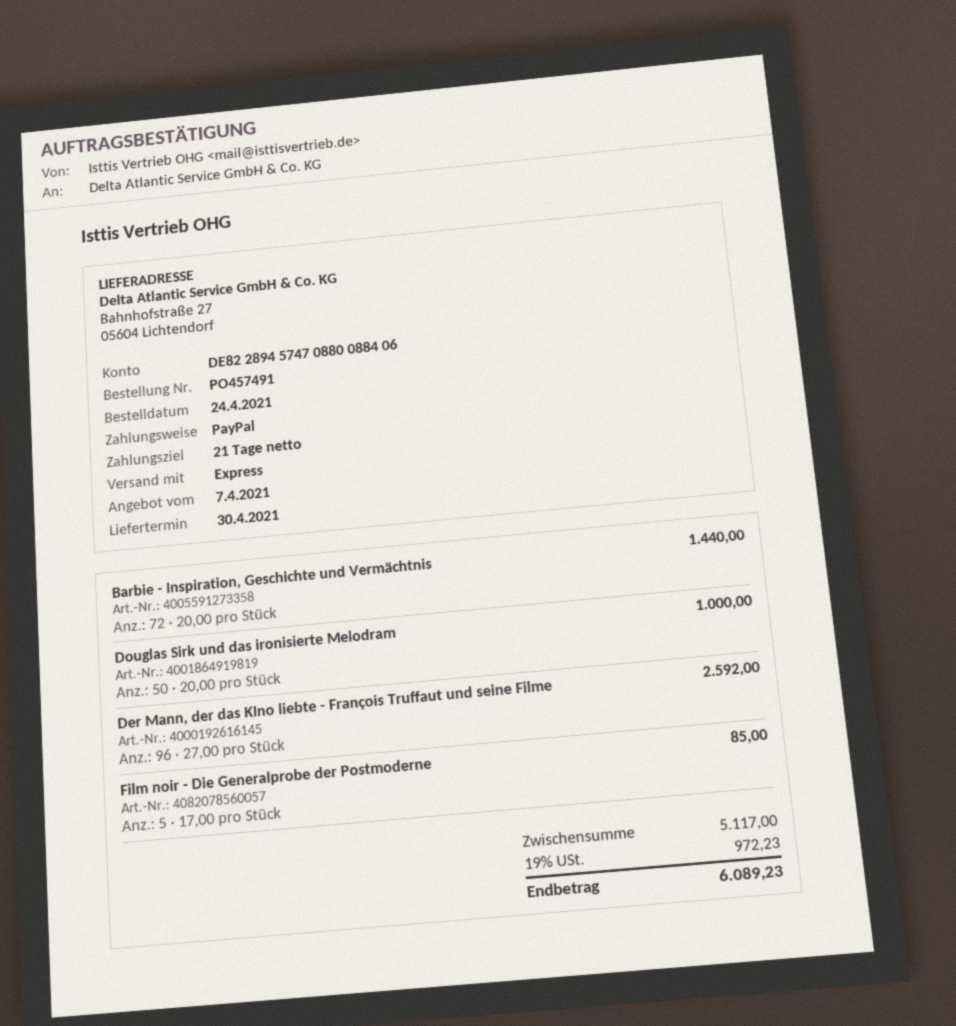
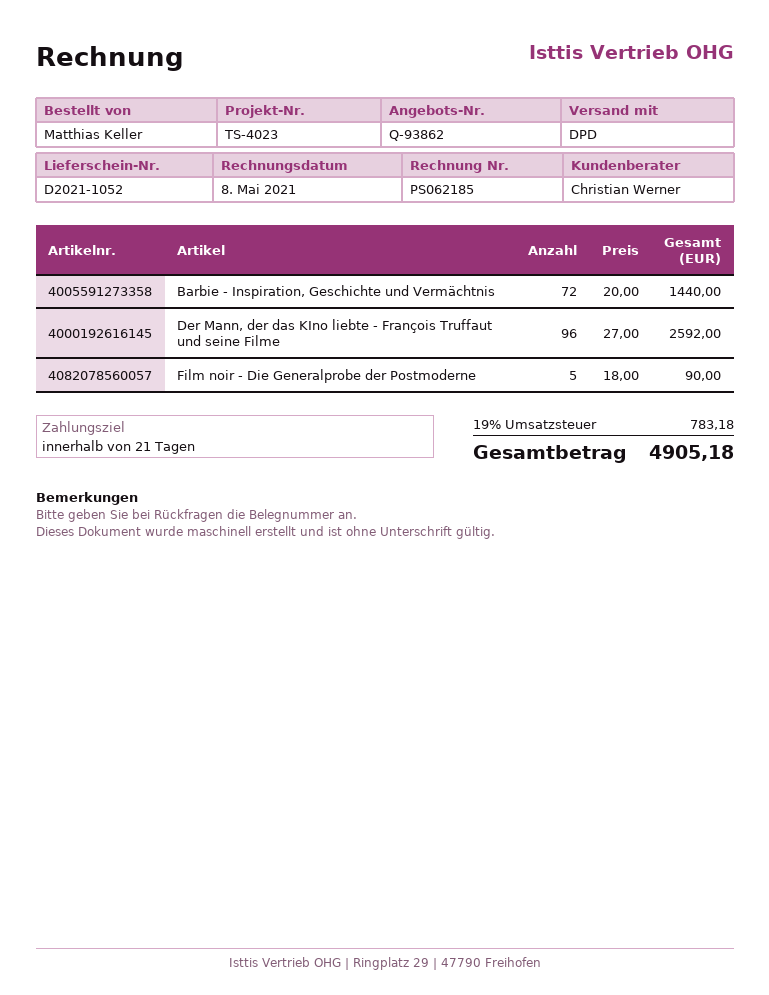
shipping method: express -> DPD
Douglas Sirk und das ironisierte Melodram: 50 x 20.00 = 1000.00 -> none
Film noir - Die Generalprobe der Postmoderne: 5 x 17.00 = 85.00 -> 5 x 18.00 = 90.00
tax: 19% = 972.23 -> 19% = 783.18
total: 6089.23 -> 4905.18

